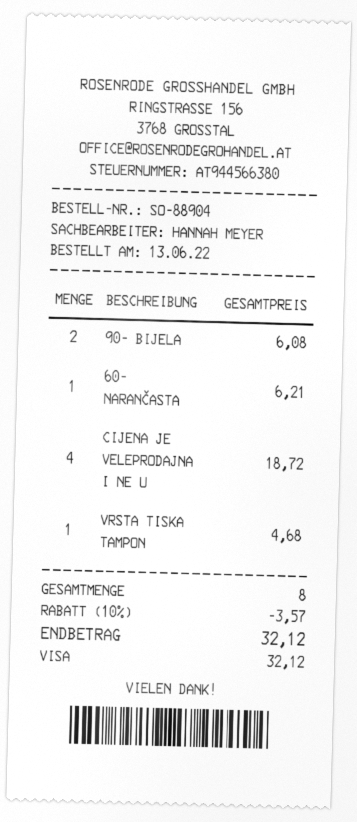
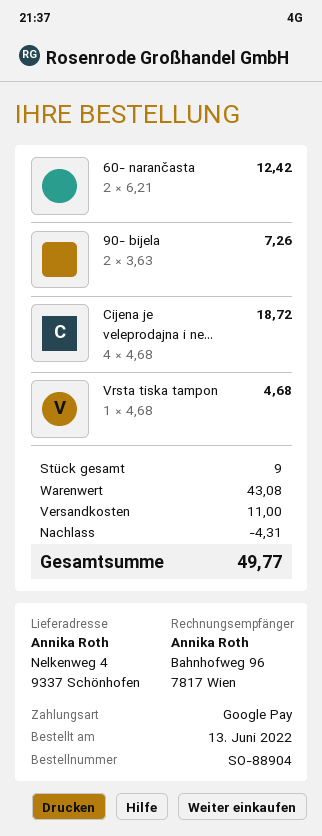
payment method: Visa -> Google Pay
90- BIJELA: 2 for 6.08 -> 2 for 7.26
60- NARANČASTA: 1 for 6.21 -> 2 for 12.42
total quantity: 8 -> 9
discount: 3.57 -> 4.31
shipping: none -> 11.00
total: 32.12 -> 49.77

